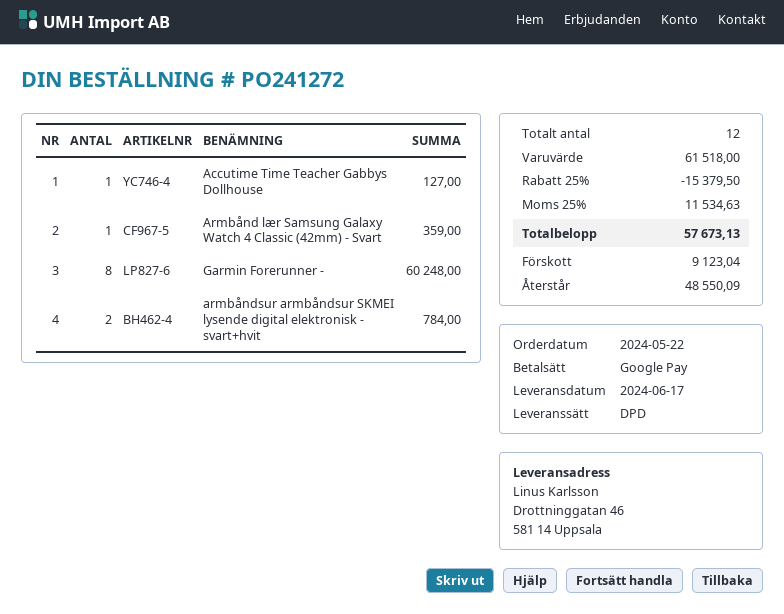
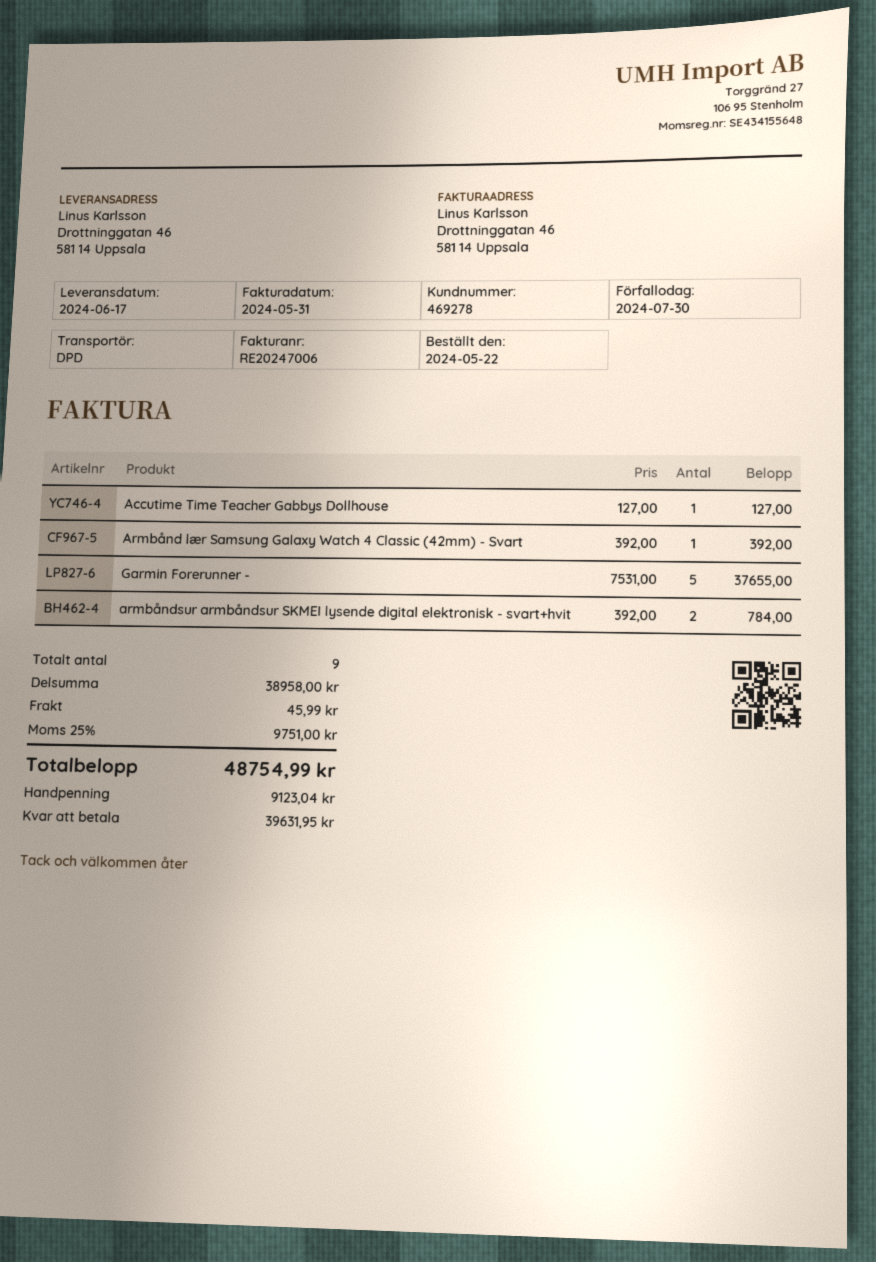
Armbånd lær Samsung Galaxy Watch 4 Classic (42mm) - Svart: 1 for 359.00 -> 1 for 392.00
Garmin Forerunner -: 8 for 60248.00 -> 5 for 37655.00
total quantity: 12 -> 9
subtotal: 61518.00 -> 38958.00
discount: 25% = 15379.50 -> none
shipping: none -> 45.99
tax: 25% = 11534.63 -> 25% = 9751.00
total: 57673.13 -> 48754.99
balance: 48550.09 -> 39631.95

